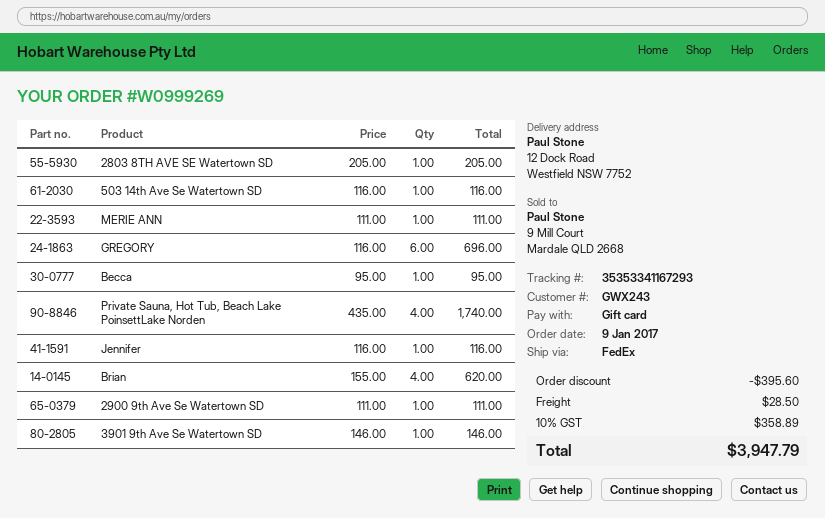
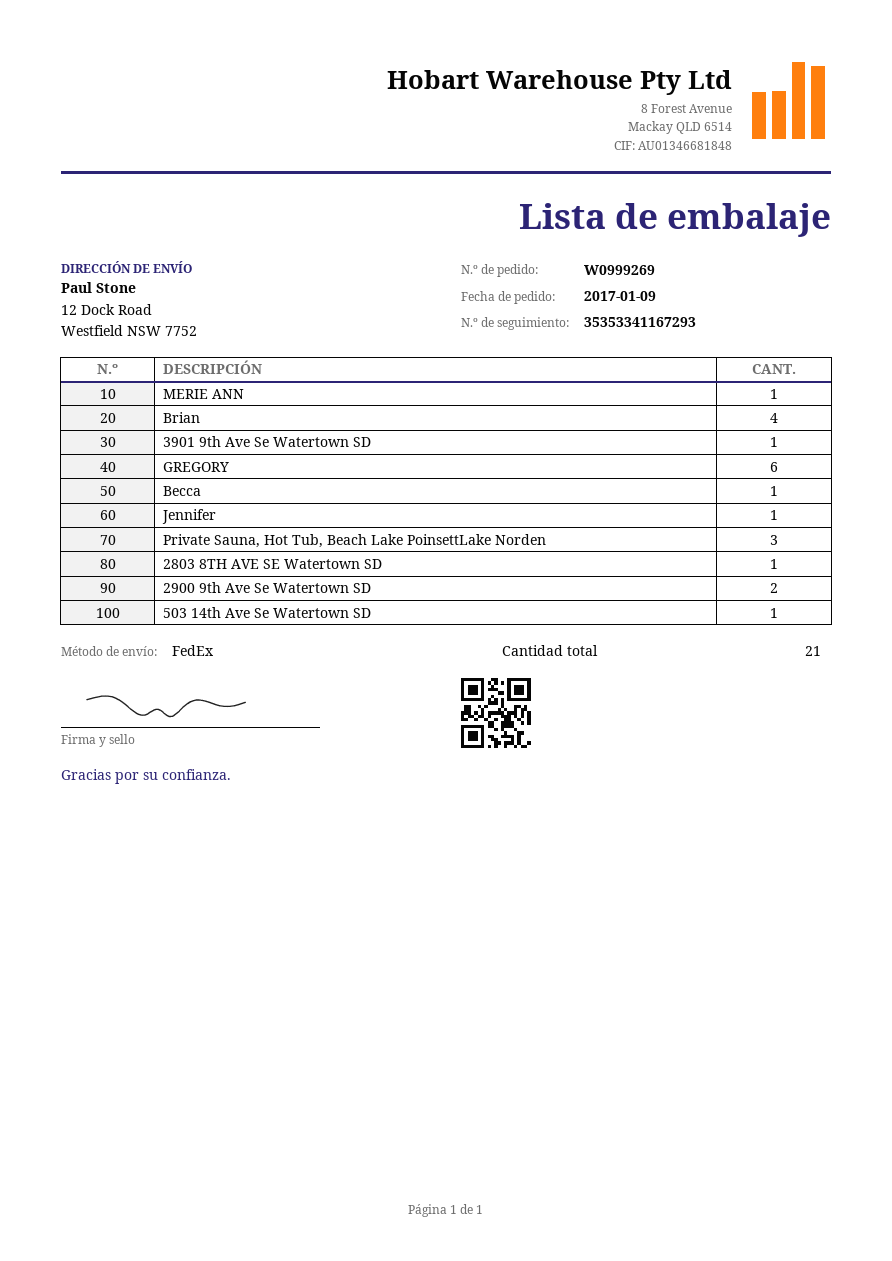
Private Sauna, Hot Tub, Beach Lake PoinsettLake Norden: 4 -> 3
2900 9th Ave Se Watertown SD: 1 -> 2

